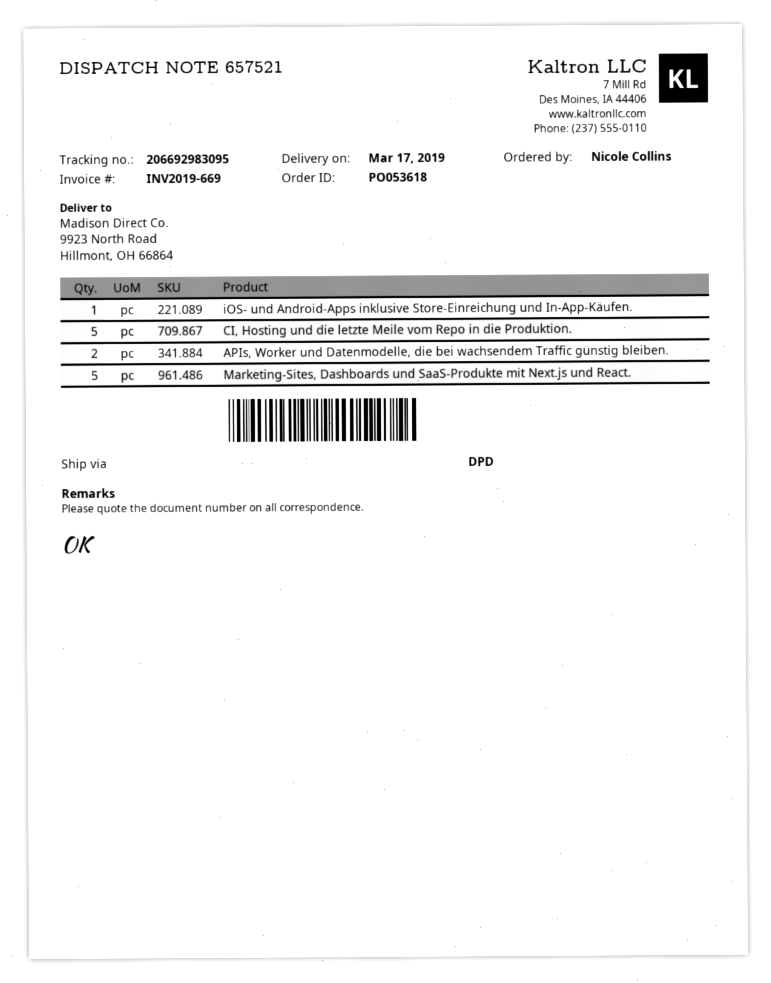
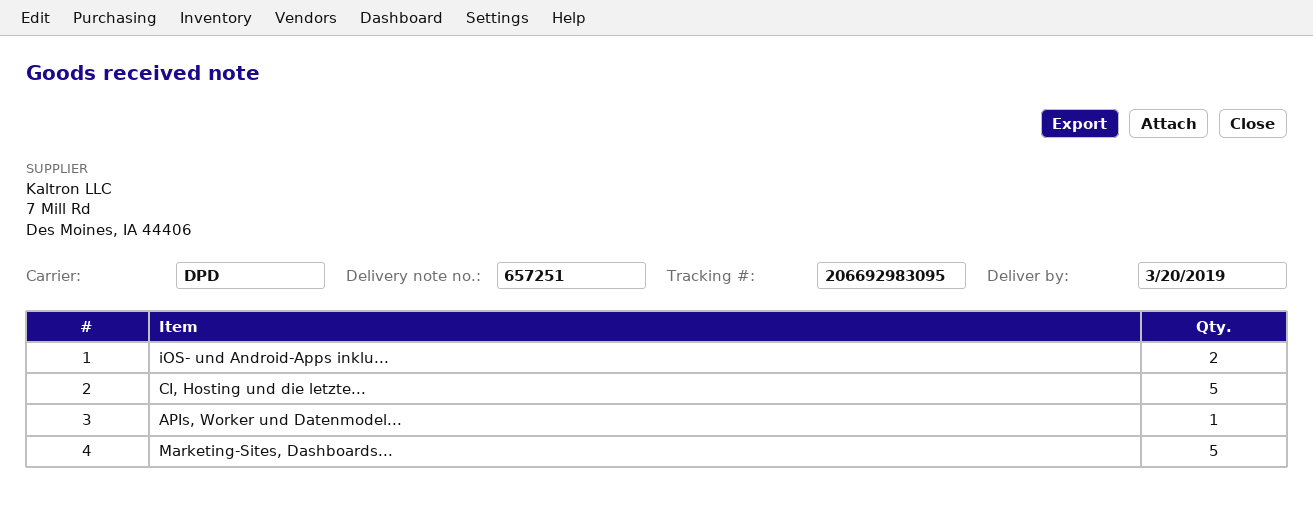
delivery note number: 657521 -> 657251
delivery date: 2019-03-17 -> 2019-03-20
iOS- und Android-Apps inklusive Store-Einreichung und In-App-Käufen.: 1 -> 2
APIs, Worker und Datenmodelle, die bei wachsendem Traffic günstig bleiben.: 2 -> 1

